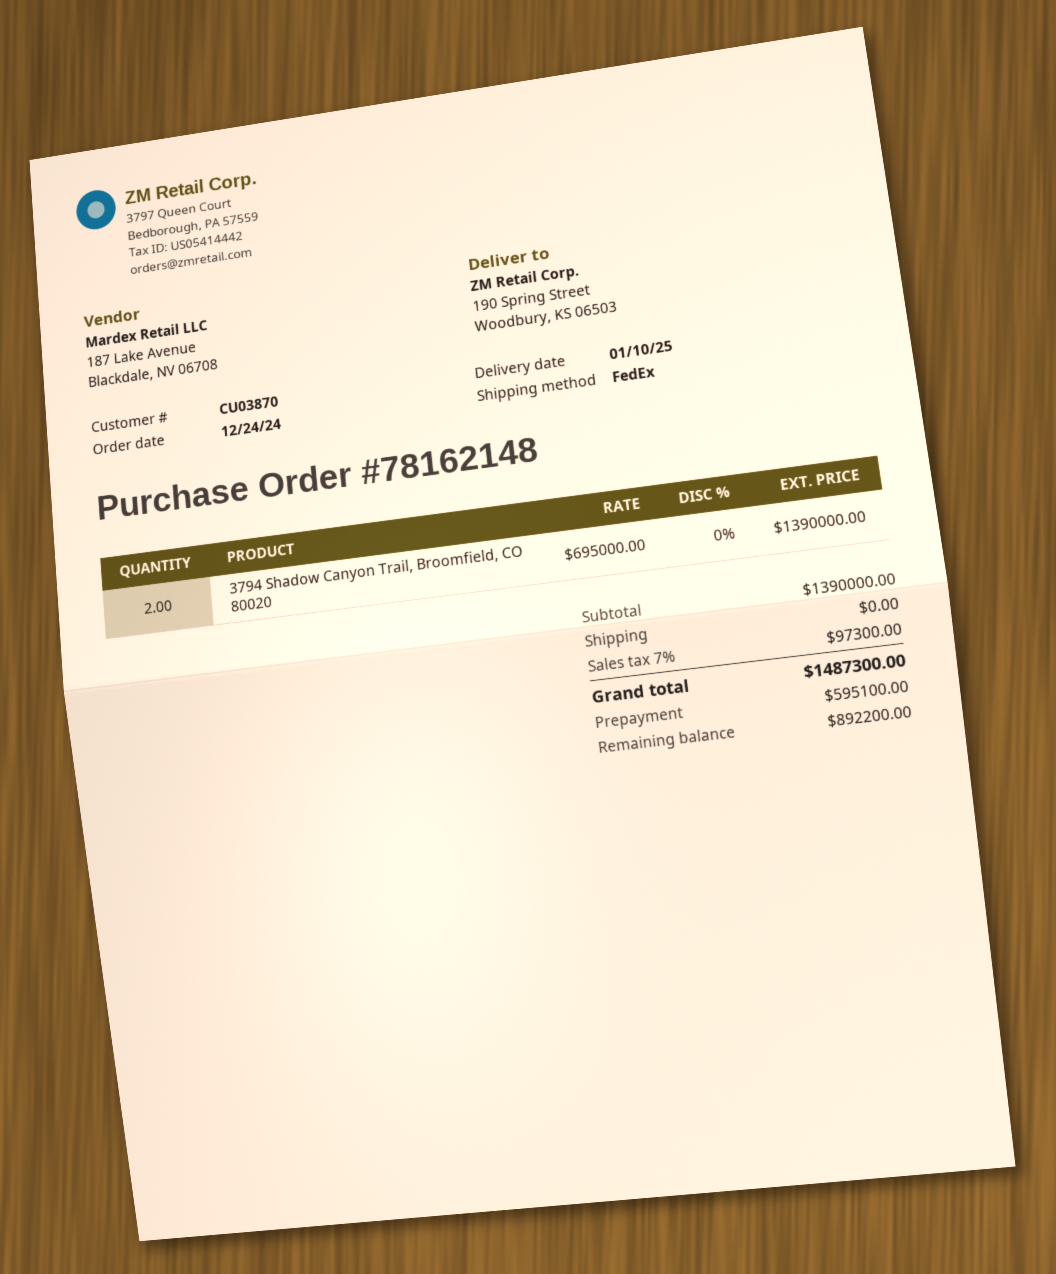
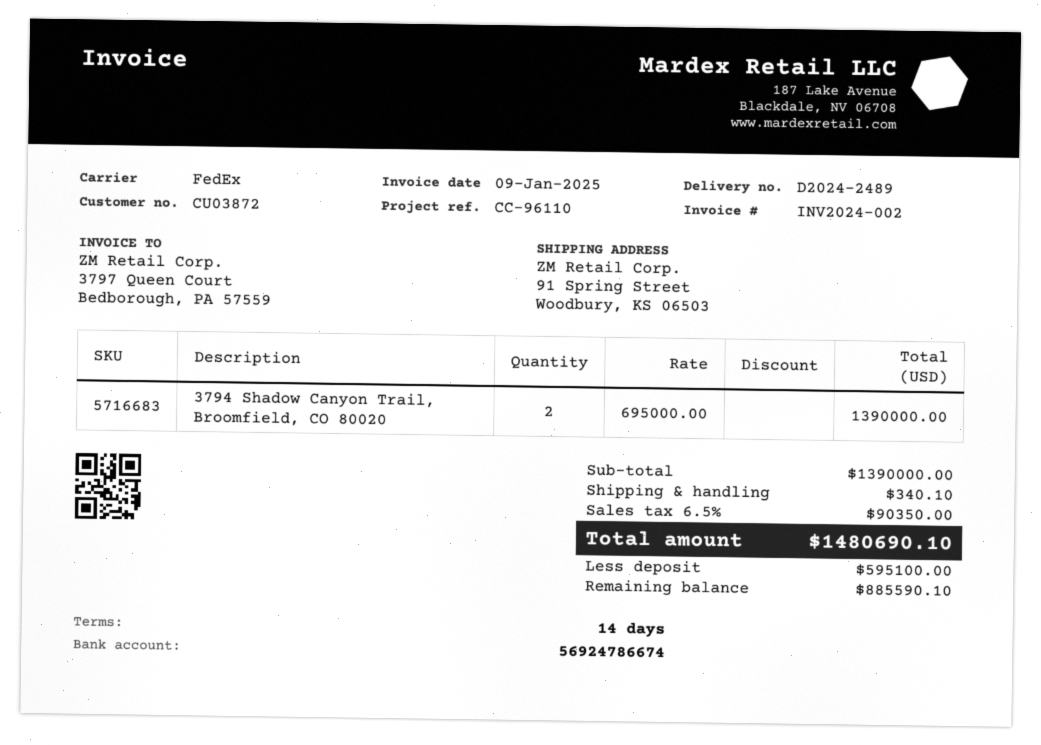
customer number: CU03870 -> CU03872
ship to: 190 Spring Street, Woodbury, KS 06503 -> 91 Spring Street, Woodbury, KS 06503
shipping: 0.00 -> 340.10
tax: 7% = 97300.00 -> 6.5% = 90350.00
total: 1487300.00 -> 1480690.10
balance: 892200.00 -> 885590.10

